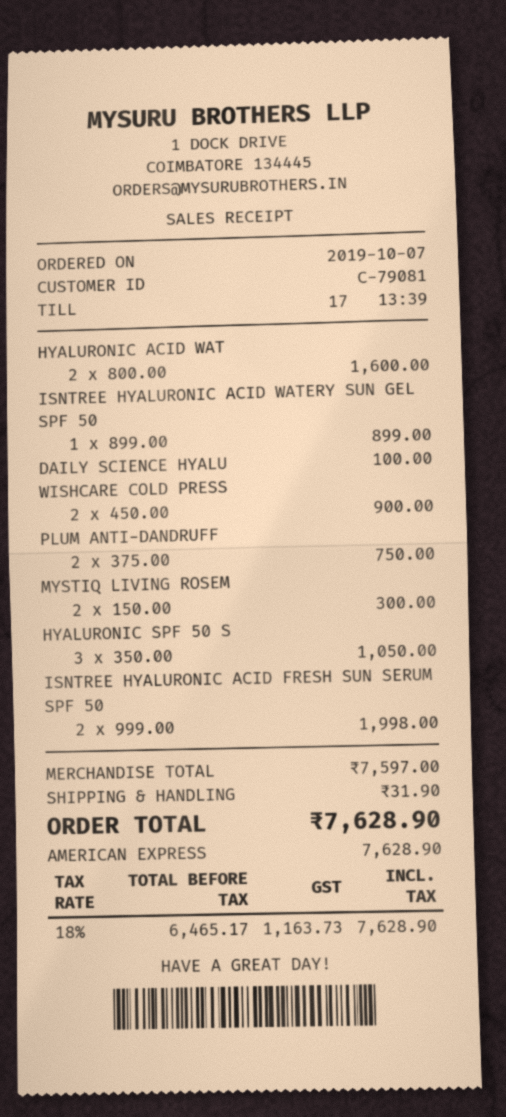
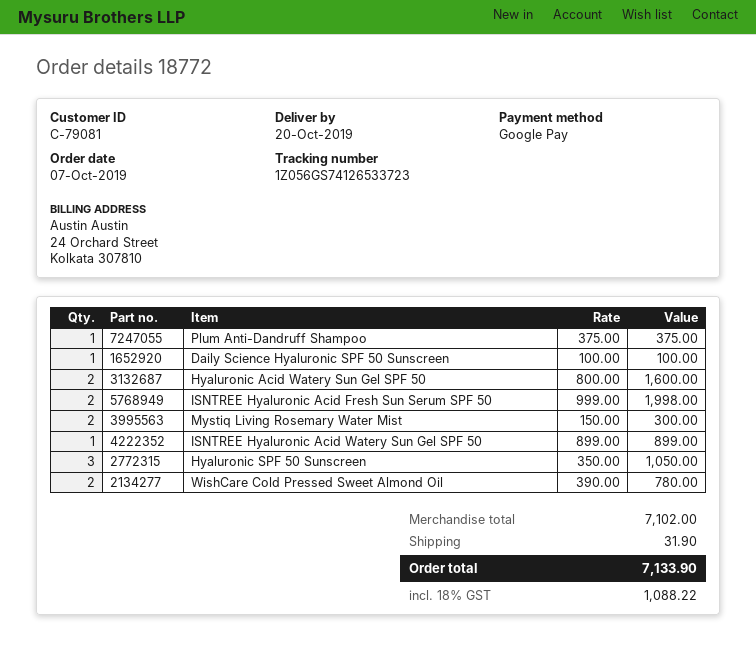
payment method: American Express -> Google Pay
WISHCARE COLD PRESS: 2 x 450.00 = 900.00 -> 2 x 390.00 = 780.00
PLUM ANTI-DANDRUFF: 2 x 375.00 = 750.00 -> 1 x 375.00 = 375.00
subtotal: 7597.00 -> 7102.00
tax: 18% = 1163.73 -> 18% = 1088.22
total: 7628.90 -> 7133.90

